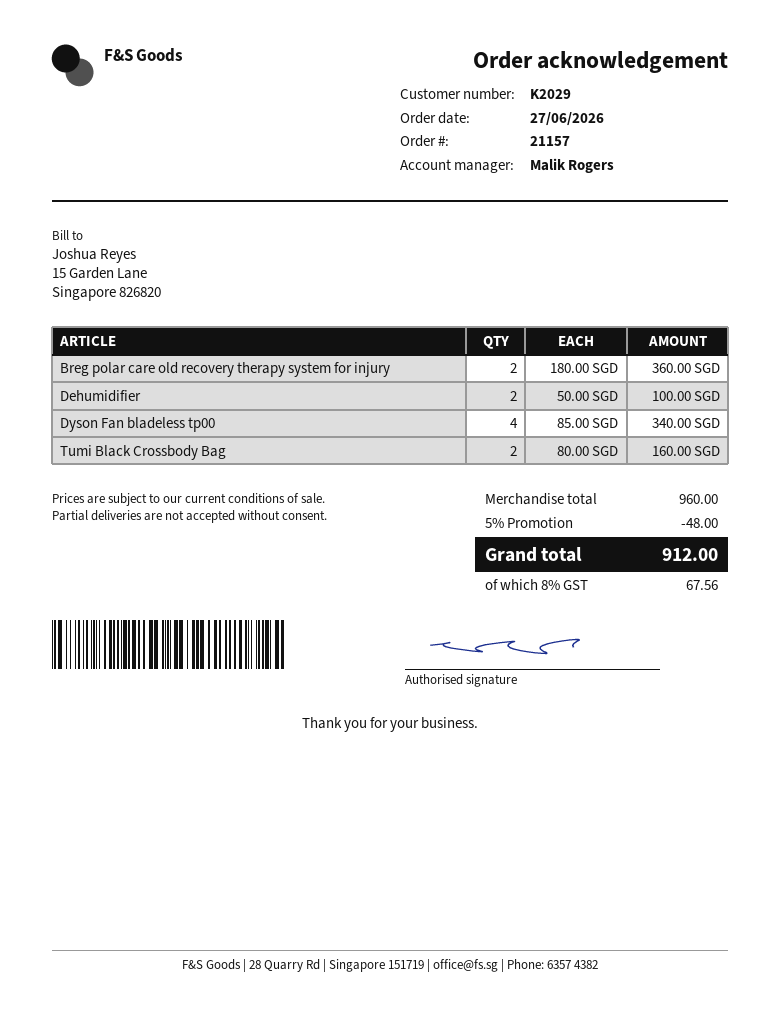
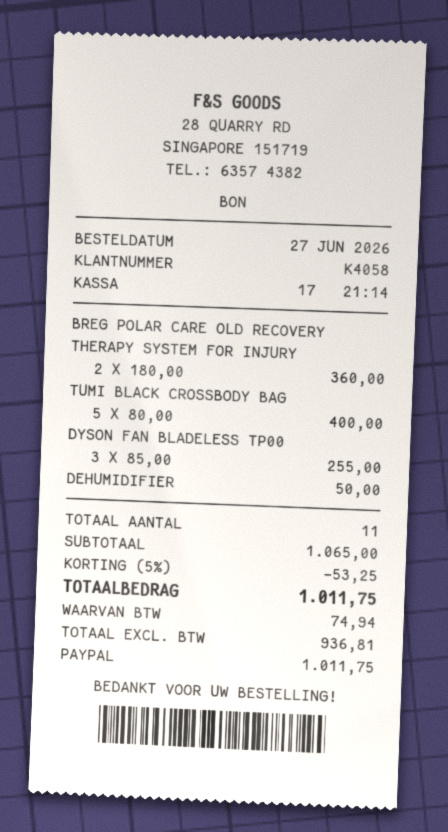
customer number: K2029 -> K4058
Dehumidifier: 2 x 50.00 = 100.00 -> 1 x 50.00 = 50.00
Dyson Fan bladeless tp00: 4 x 85.00 = 340.00 -> 3 x 85.00 = 255.00
Tumi Black Crossbody Bag: 2 x 80.00 = 160.00 -> 5 x 80.00 = 400.00
subtotal: 960.00 -> 1065.00
discount: 5% = 48.00 -> 5% = 53.25
tax: 67.56 -> 74.94
total: 912.00 -> 1011.75

